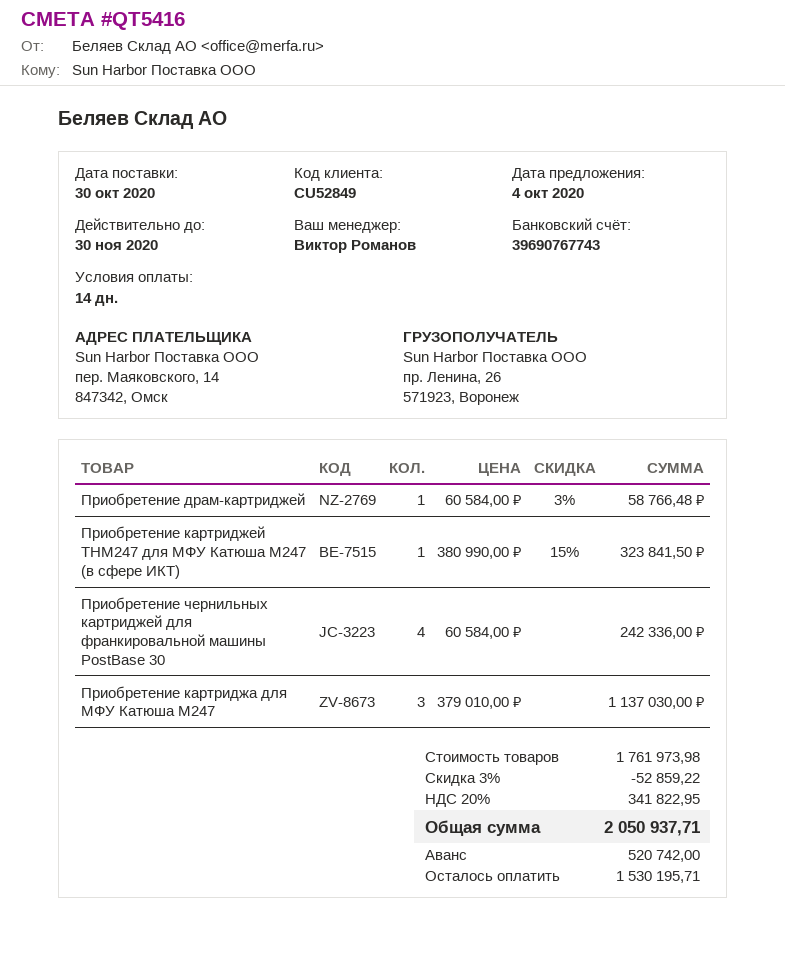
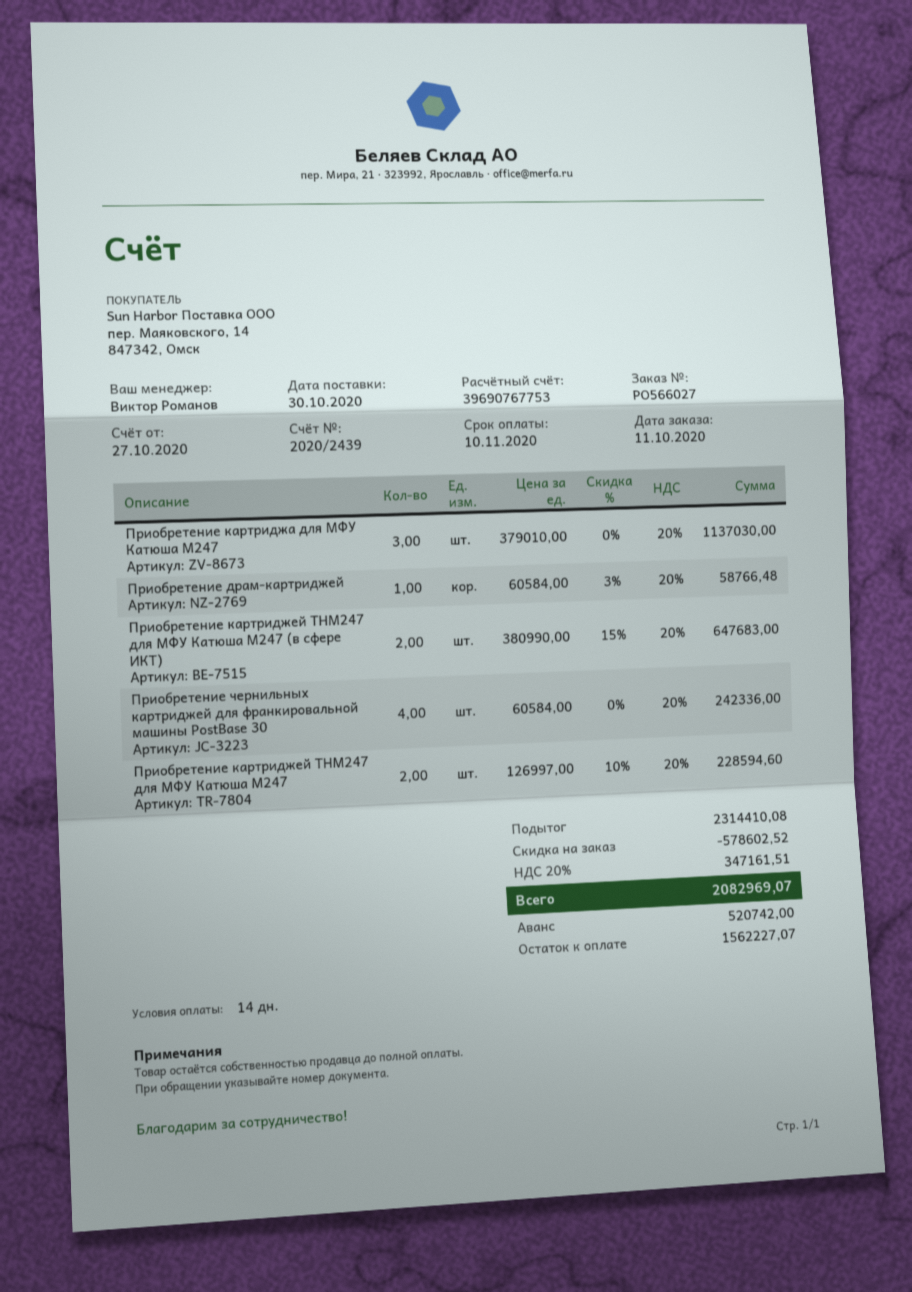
bank account: 39690767743 -> 39690767753
Приобретение картриджей THМ247 для МФУ Катюша М247 (в сфере ИКТ): 1 x 380990.00 - 15% = 323841.50 -> 2 x 380990.00 - 15% = 647683.00
Приобретение картриджей THМ247 для МФУ Катюша М247: none -> 2 x 126997.00 - 10% = 228594.60
subtotal: 1761973.98 -> 2314410.08
discount: 52859.22 -> 578602.52
tax: 20% = 341822.95 -> 20% = 347161.51
total: 2050937.71 -> 2082969.07
balance: 1530195.71 -> 1562227.07

